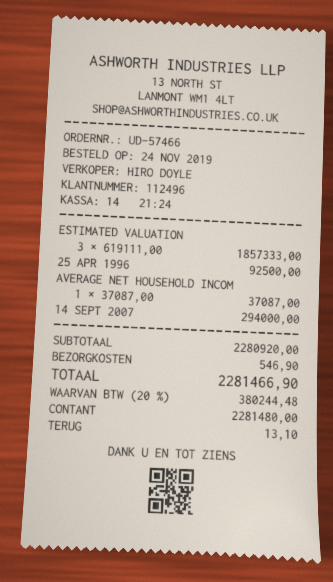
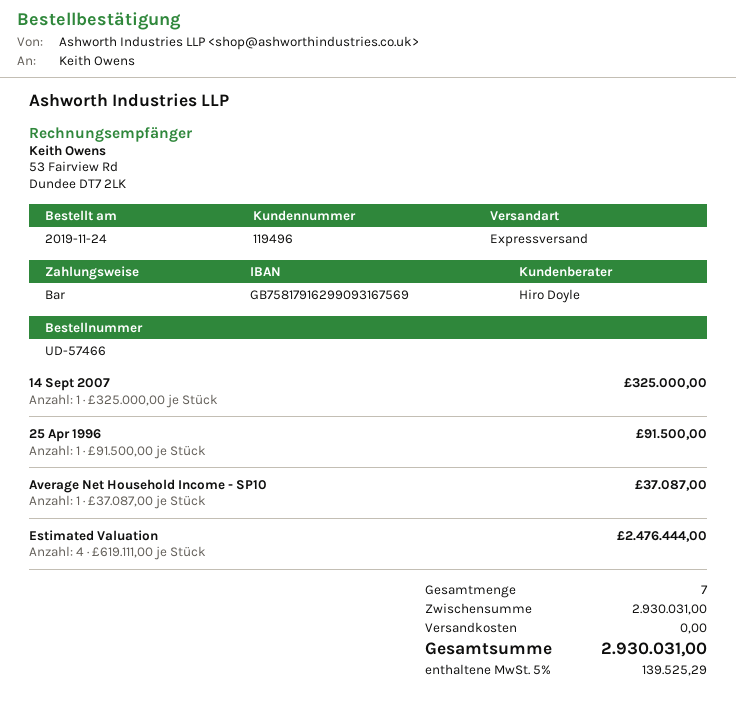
customer number: 112496 -> 119496
ESTIMATED VALUATION: 3 x 619111.00 = 1857333.00 -> 4 x 619111.00 = 2476444.00
25 APR 1996: 1 x 92500.00 = 92500.00 -> 1 x 91500.00 = 91500.00
14 SEPT 2007: 1 x 294000.00 = 294000.00 -> 1 x 325000.00 = 325000.00
subtotal: 2280920.00 -> 2930031.00
shipping: 546.90 -> 0.00
tax: 20% = 380244.48 -> 5% = 139525.29
total: 2281466.90 -> 2930031.00

